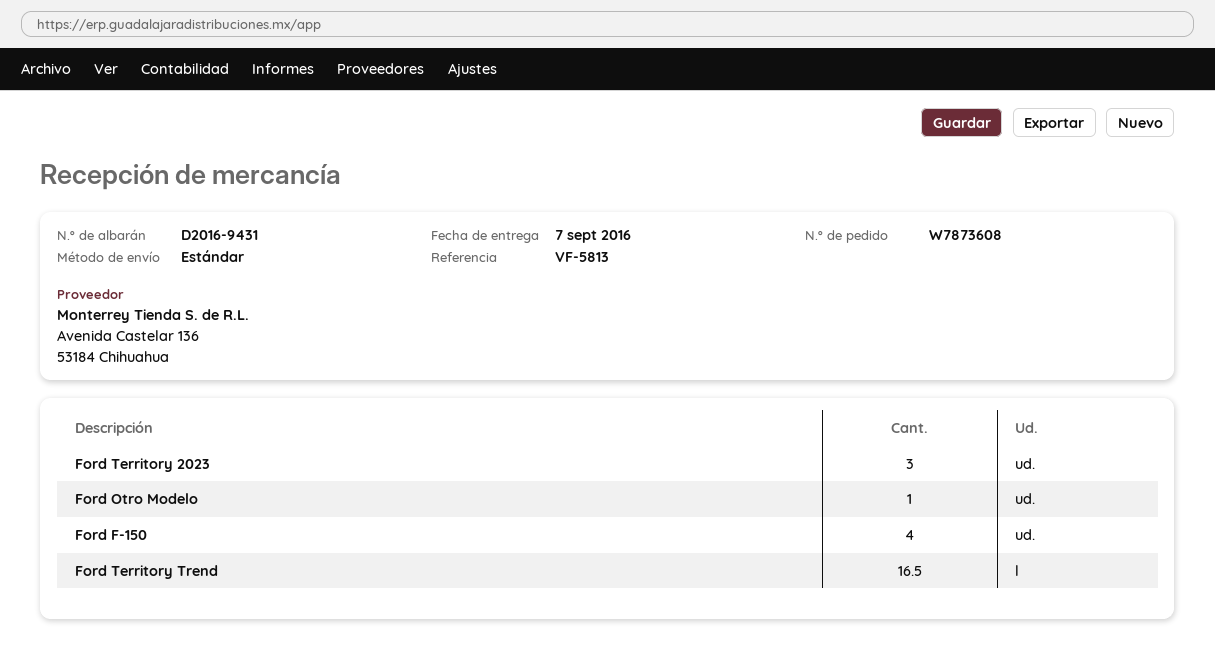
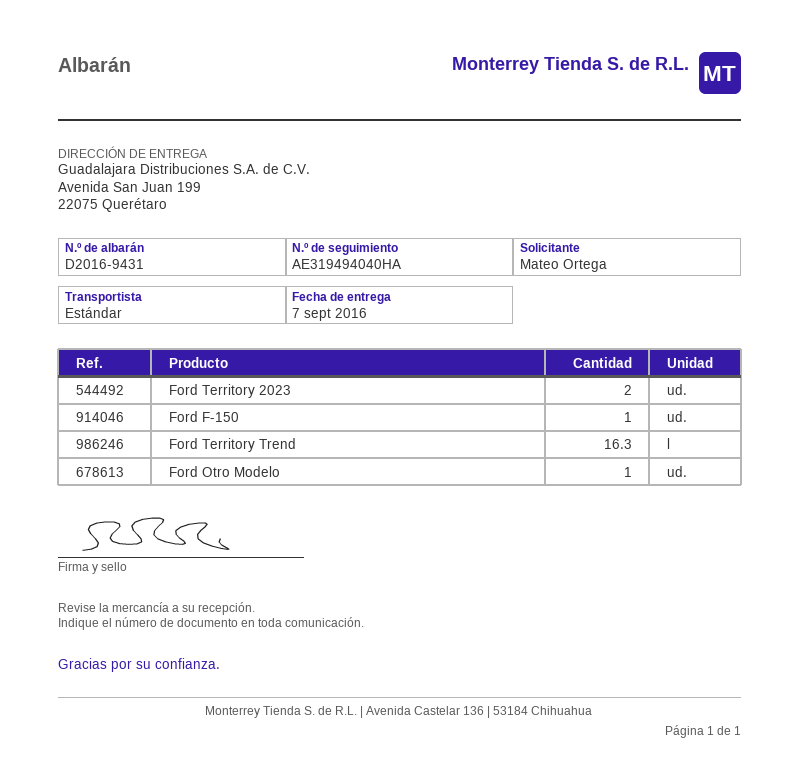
Ford Territory 2023: 3 -> 2
Ford F-150: 4 -> 1
Ford Territory Trend: 16.5 -> 16.3

